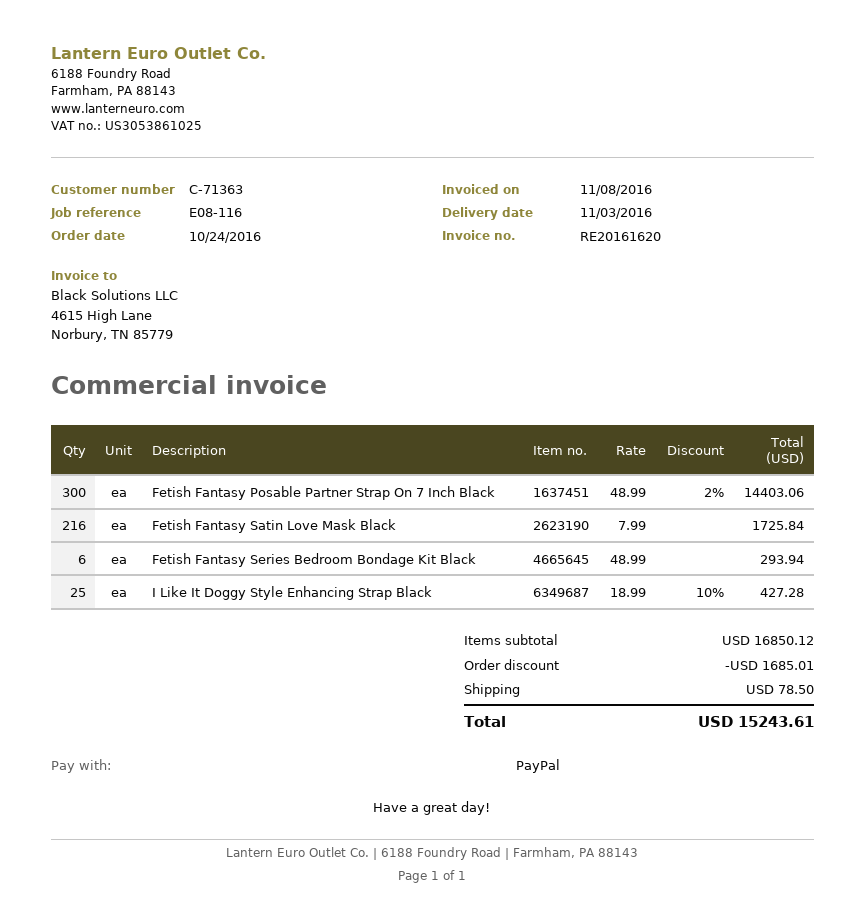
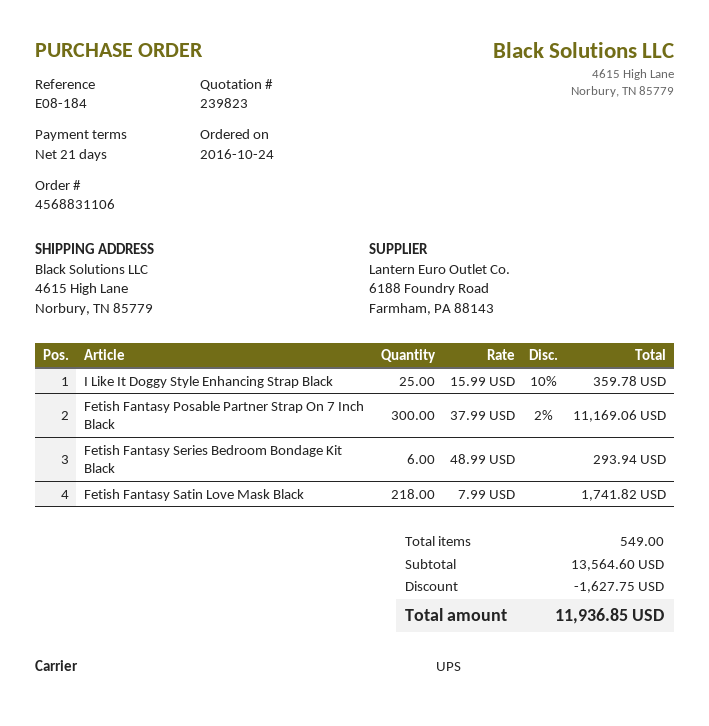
reference: E08-116 -> E08-184
Fetish Fantasy Posable Partner Strap On 7 Inch Black: 300 x 48.99 - 2% = 14403.06 -> 300 x 37.99 - 2% = 11169.06
Fetish Fantasy Satin Love Mask Black: 216 x 7.99 = 1725.84 -> 218 x 7.99 = 1741.82
I Like It Doggy Style Enhancing Strap Black: 25 x 18.99 - 10% = 427.28 -> 25 x 15.99 - 10% = 359.78
subtotal: 16850.12 -> 13564.60
discount: 1685.01 -> 1627.75
shipping: 78.50 -> none
total: 15243.61 -> 11936.85

